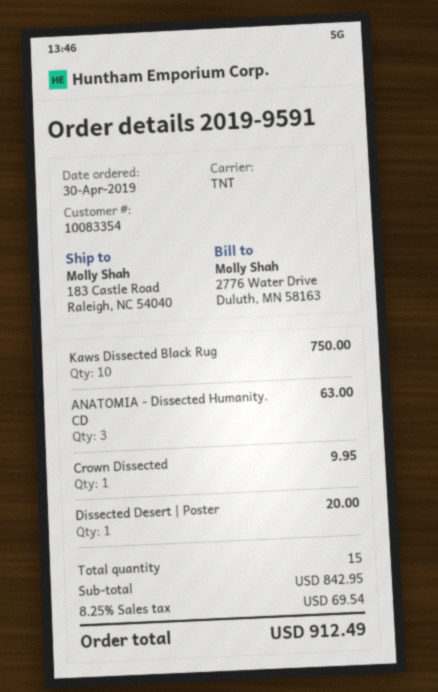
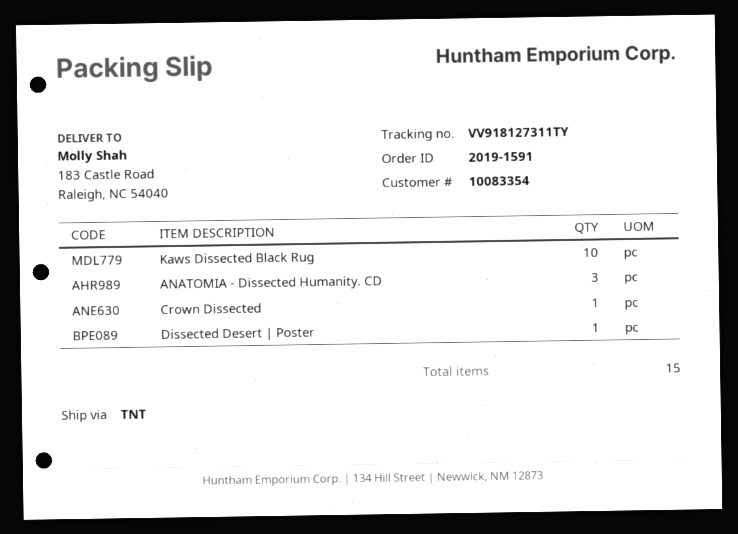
order number: 2019-9591 -> 2019-1591

